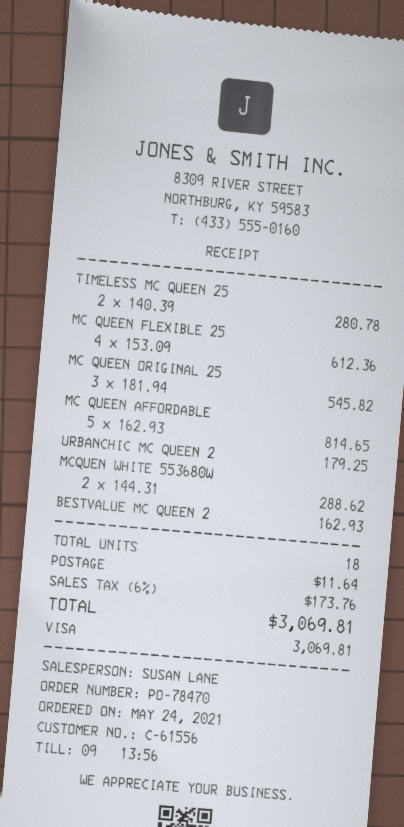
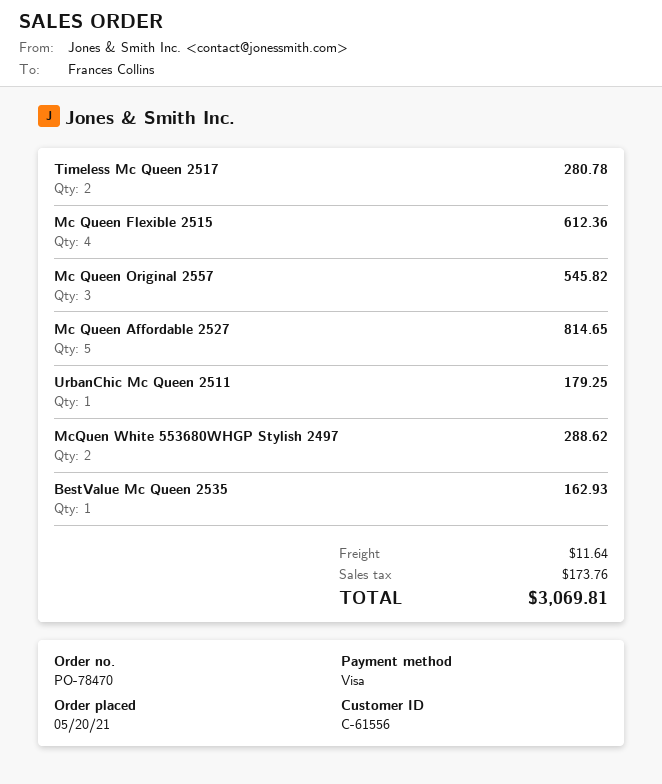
order date: 2021-05-24 -> 2021-05-20

